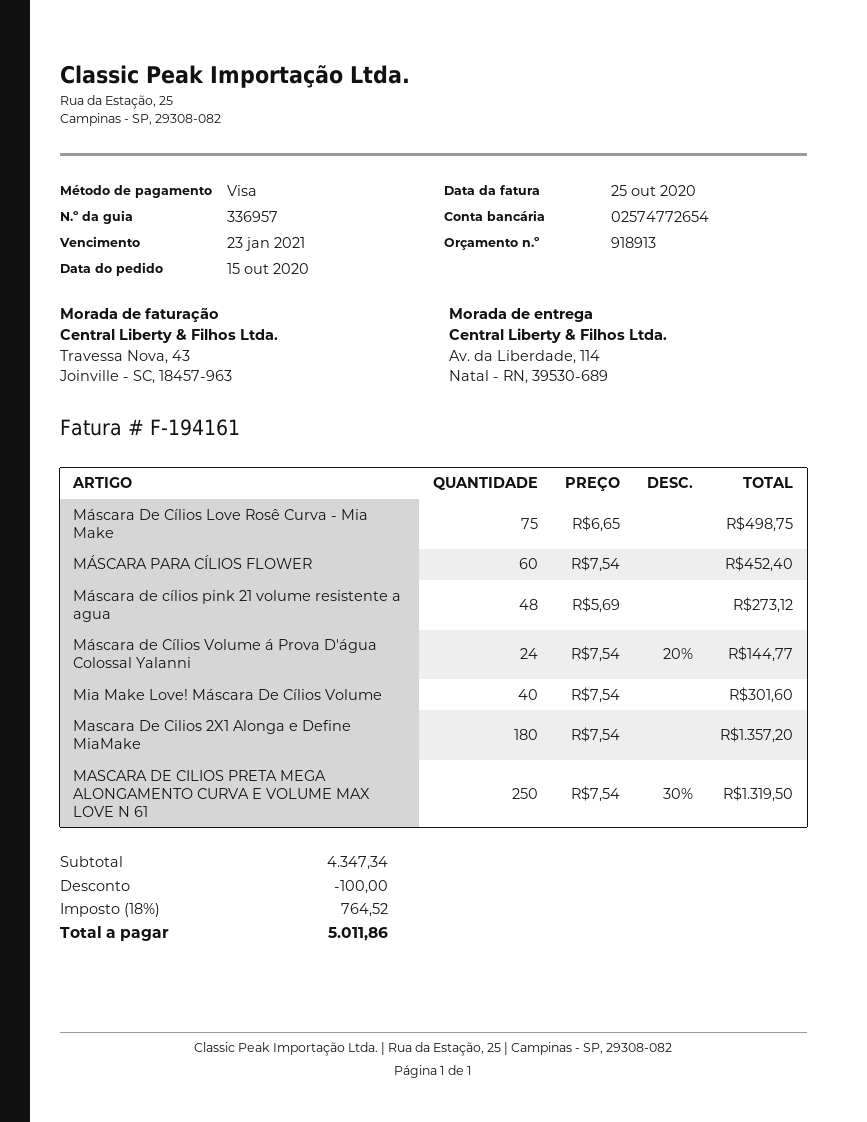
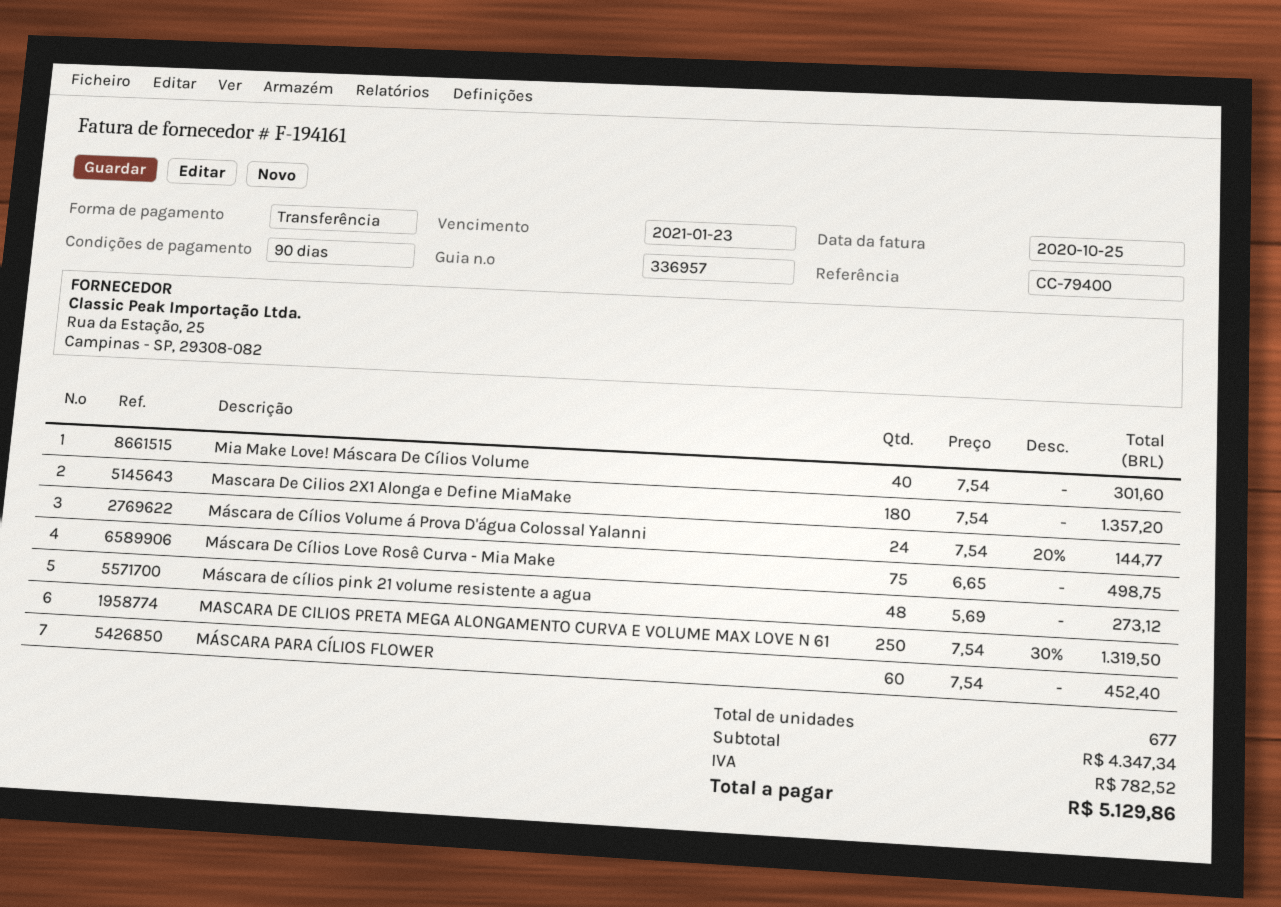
payment method: Visa -> bank transfer
discount: 100.00 -> none
tax: 764.52 -> 782.52
total: 5011.86 -> 5129.86

